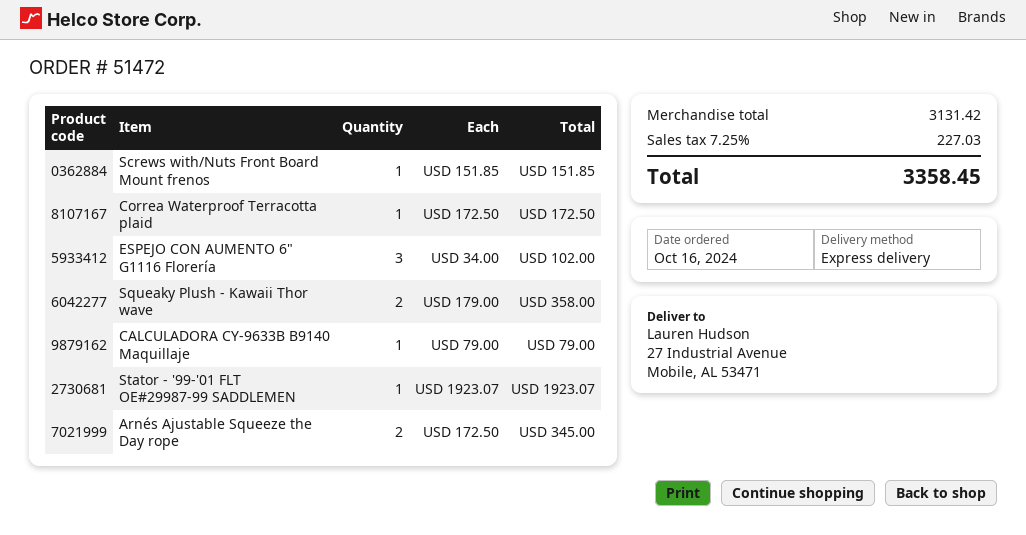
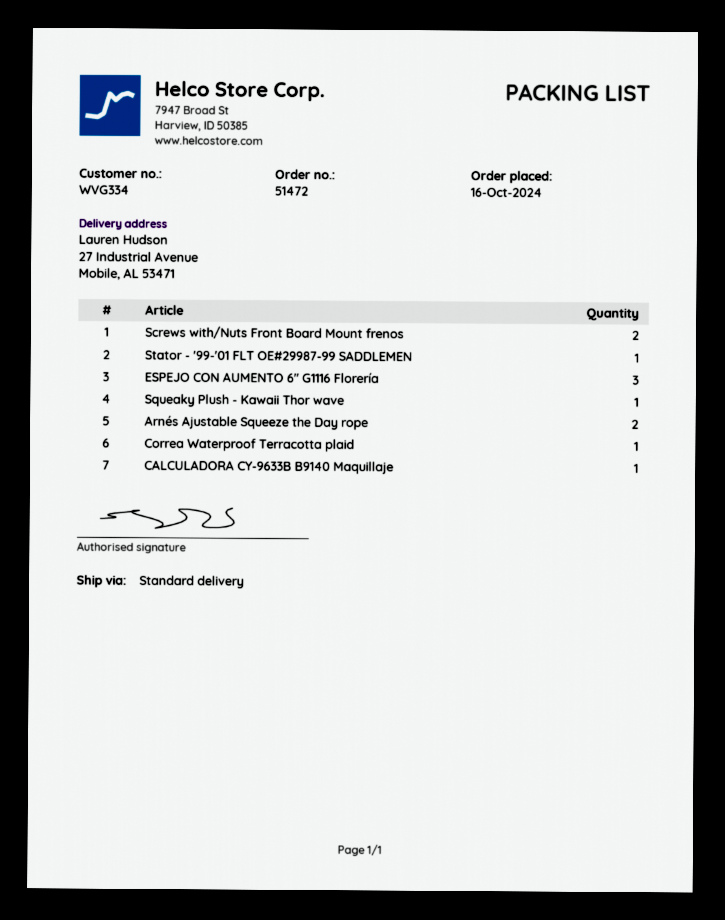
shipping method: express -> standard
Screws with/Nuts Front Board Mount frenos: 1 -> 2
Squeaky Plush - Kawaii Thor wave: 2 -> 1

